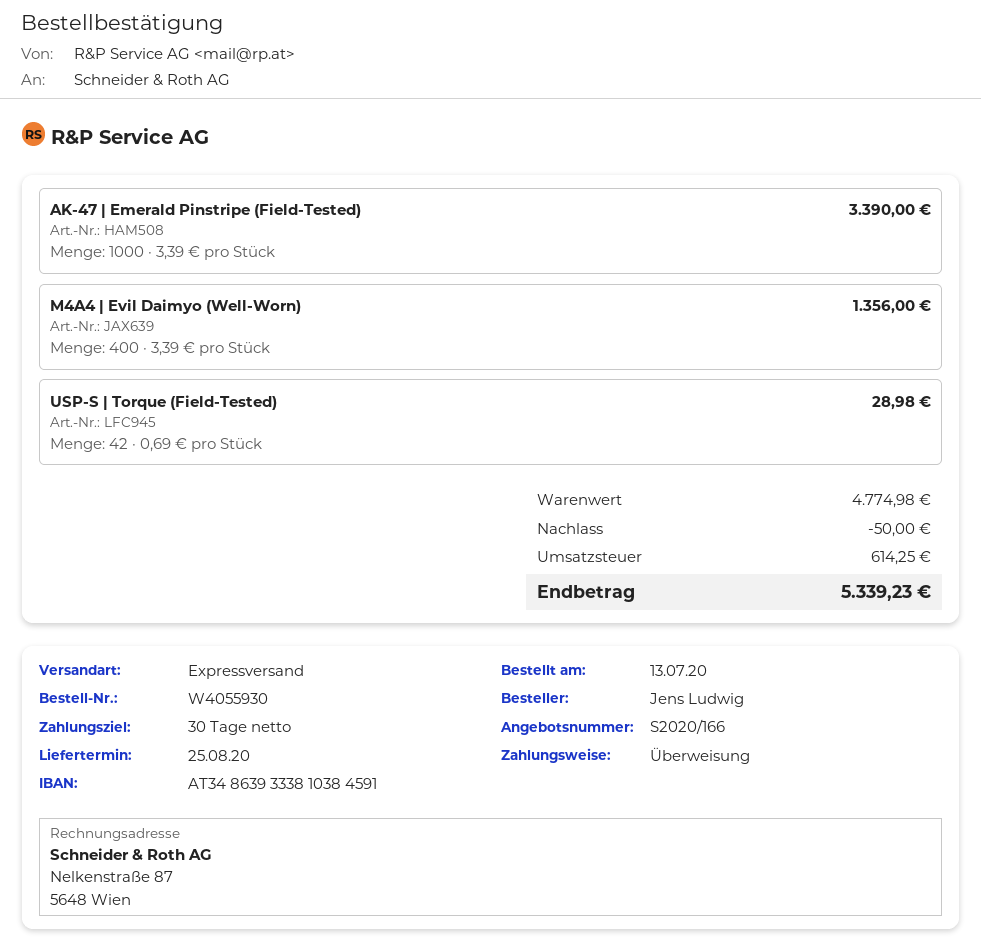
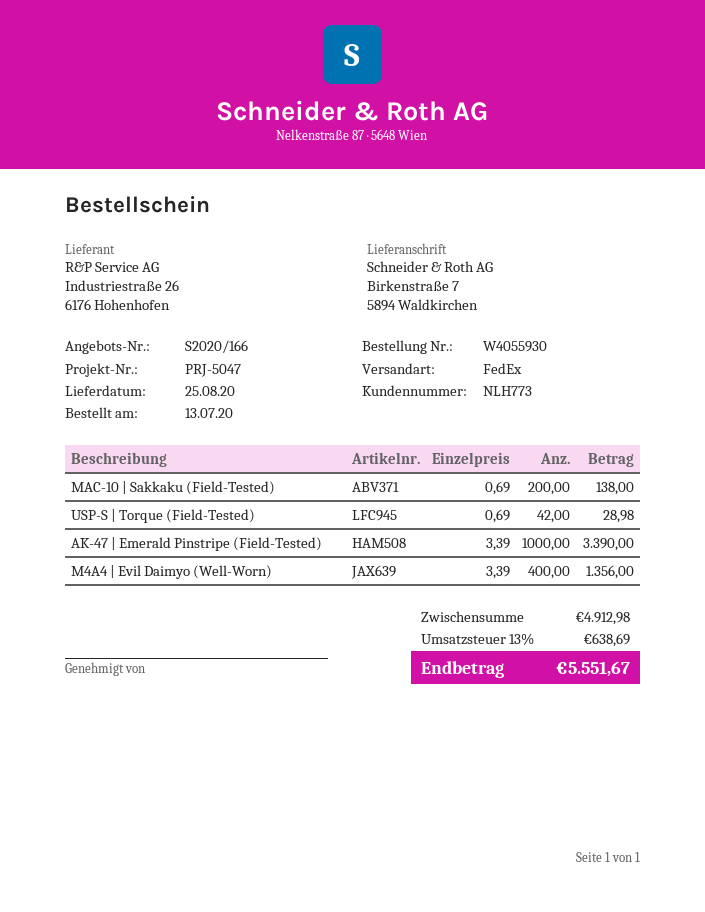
shipping method: express -> FedEx
MAC-10 | Sakkaku (Field-Tested): none -> 200 x 0.69 = 138.00
subtotal: 4774.98 -> 4912.98
discount: 50.00 -> none
tax: 614.25 -> 638.69
total: 5339.23 -> 5551.67

